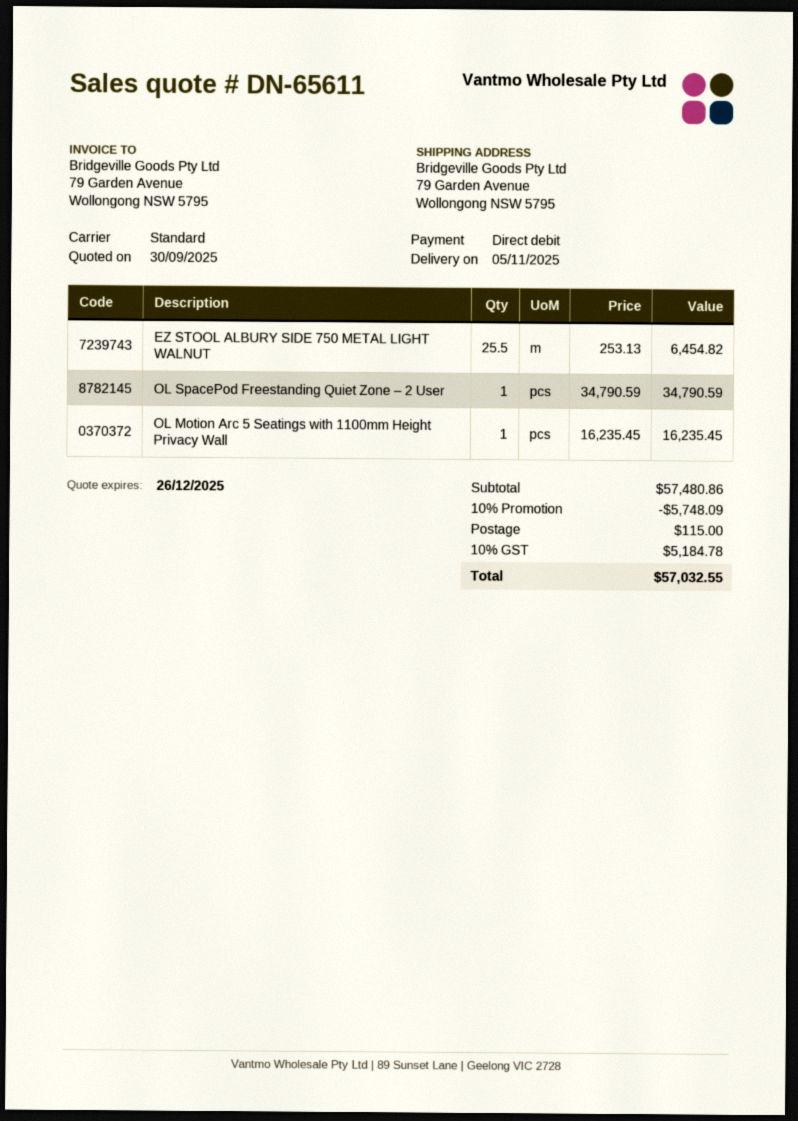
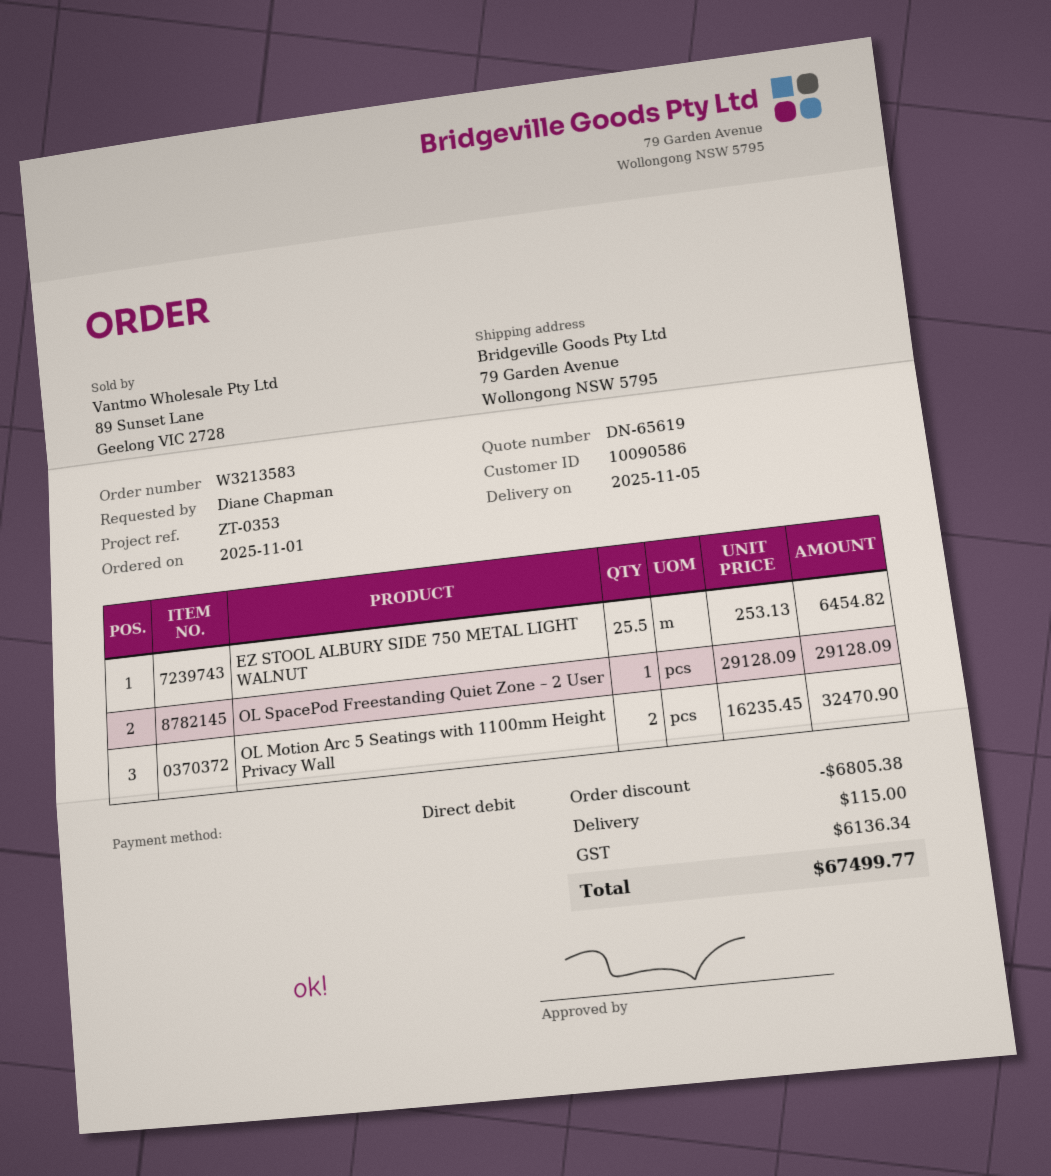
quote number: DN-65611 -> DN-65619
OL SpacePod Freestanding Quiet Zone – 2 User: 1 x 34790.59 = 34790.59 -> 1 x 29128.09 = 29128.09
OL Motion Arc 5 Seatings with 1100mm Height Privacy Wall: 1 x 16235.45 = 16235.45 -> 2 x 16235.45 = 32470.90
discount: 5748.09 -> 6805.38
tax: 5184.78 -> 6136.34
total: 57032.55 -> 67499.77

